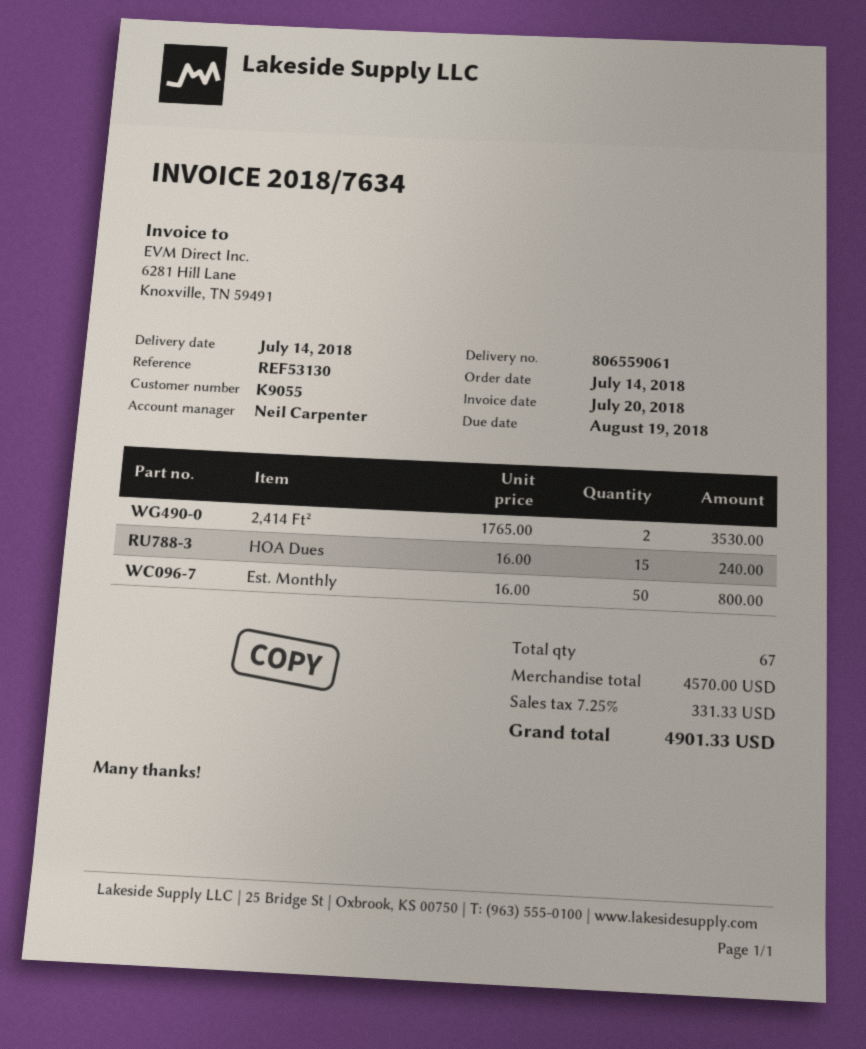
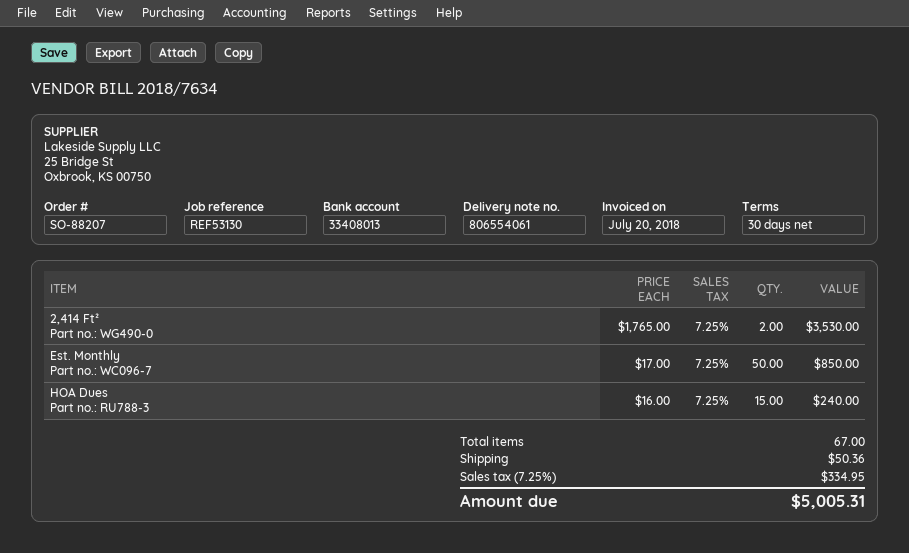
delivery note number: 806559061 -> 806554061
Est. Monthly: 50 x 16.00 = 800.00 -> 50 x 17.00 = 850.00
shipping: none -> 50.36
tax: 7.25% = 331.33 -> 7.25% = 334.95
total: 4901.33 -> 5005.31

